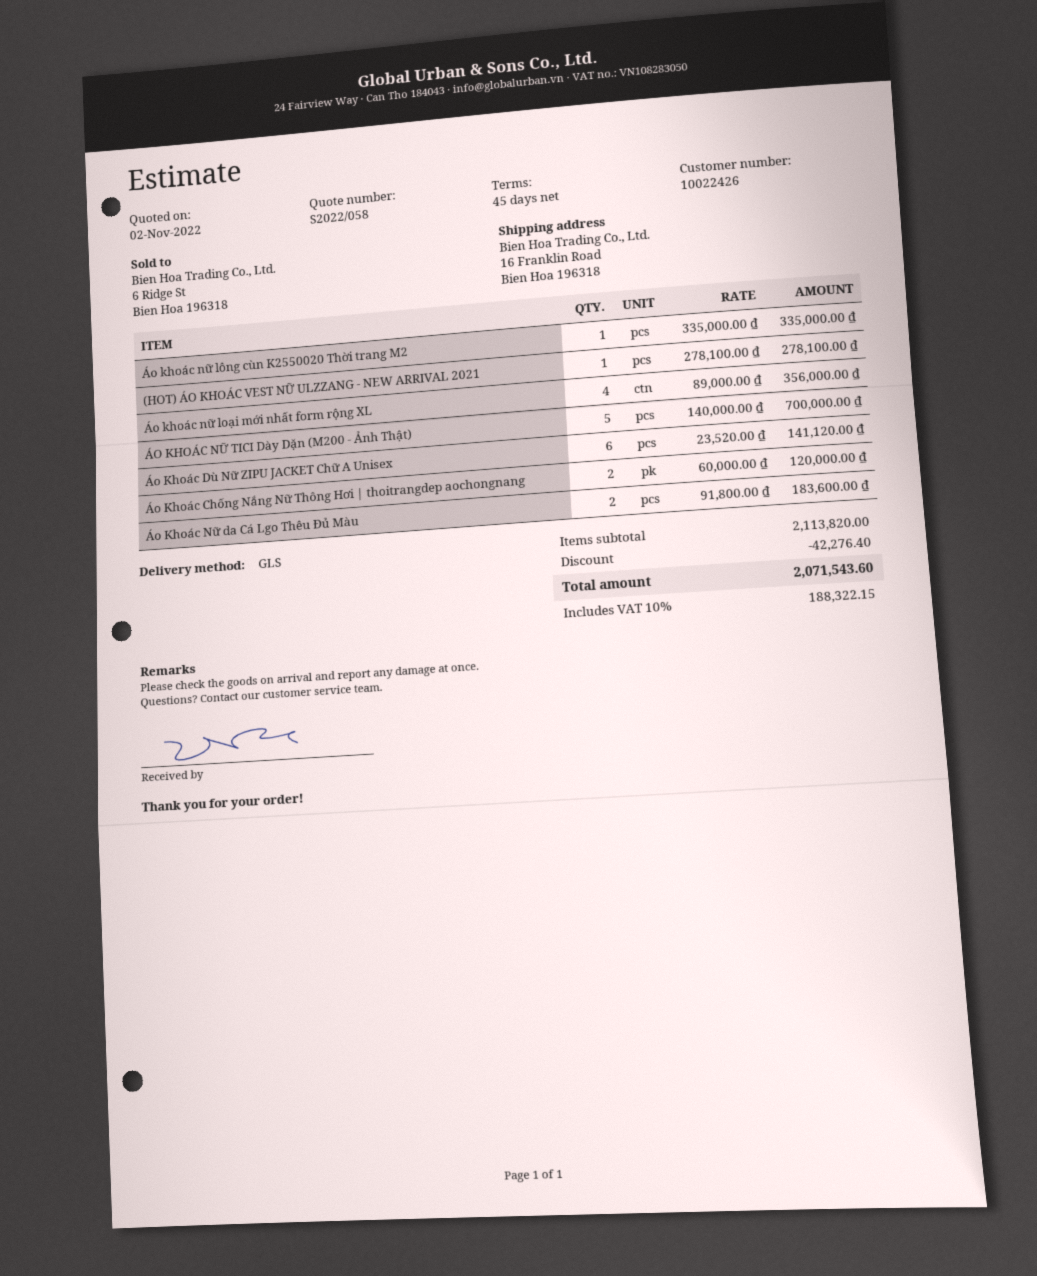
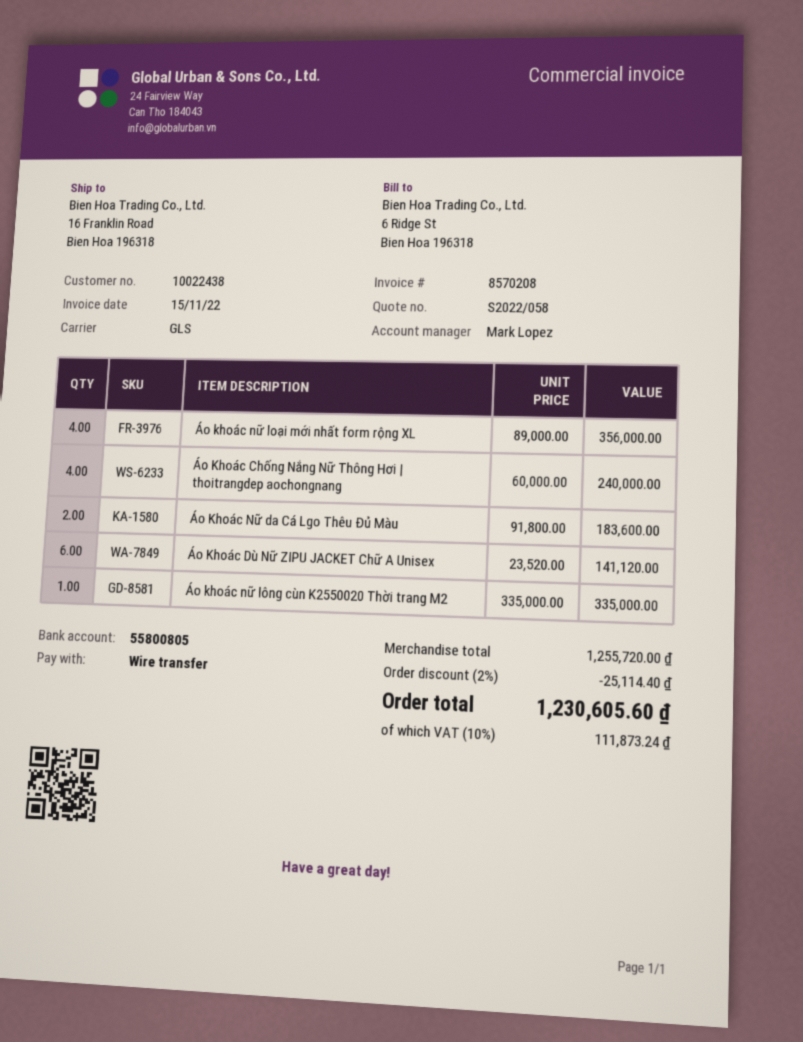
customer number: 10022426 -> 10022438
(HOT) ÁO KHOÁC VEST NỮ ULZZANG - NEW ARRIVAL 2021: 1 x 278100.00 = 278100.00 -> none
ÁO KHOÁC NỮ TICI Dày Dặn (M200 - Ảnh Thật): 5 x 140000.00 = 700000.00 -> none
Áo Khoác Chống Nắng Nữ Thông Hơi | thoitrangdep aochongnang: 2 x 60000.00 = 120000.00 -> 4 x 60000.00 = 240000.00
subtotal: 2113820.00 -> 1255720.00
discount: 42276.40 -> 25114.40
tax: 10% = 188322.15 -> 10% = 111873.24
total: 2071543.60 -> 1230605.60

